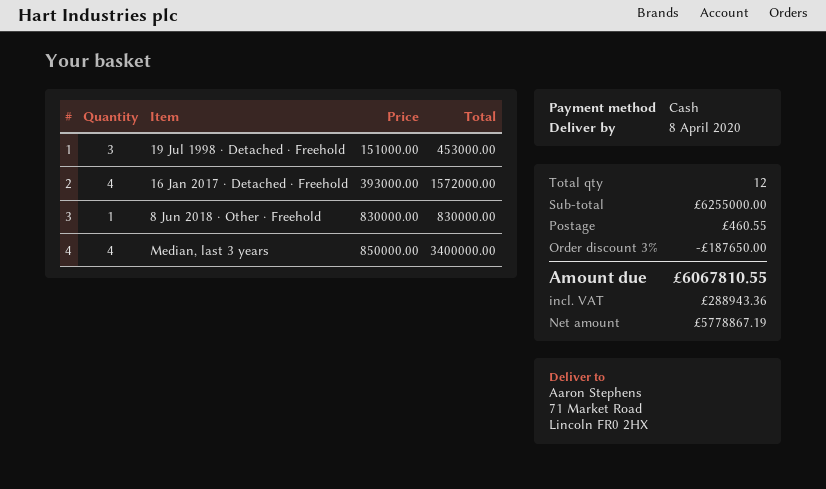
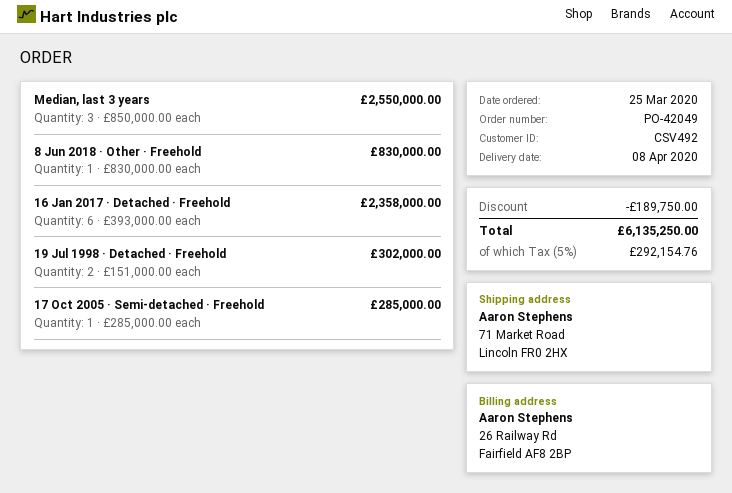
19 Jul 1998 · Detached · Freehold: 3 x 151000.00 = 453000.00 -> 2 x 151000.00 = 302000.00
16 Jan 2017 · Detached · Freehold: 4 x 393000.00 = 1572000.00 -> 6 x 393000.00 = 2358000.00
Median, last 3 years: 4 x 850000.00 = 3400000.00 -> 3 x 850000.00 = 2550000.00
17 Oct 2005 · Semi-detached · Freehold: none -> 1 x 285000.00 = 285000.00
discount: 187650.00 -> 189750.00
shipping: 460.55 -> none
tax: 288943.36 -> 292154.76
total: 6067810.55 -> 6135250.00

